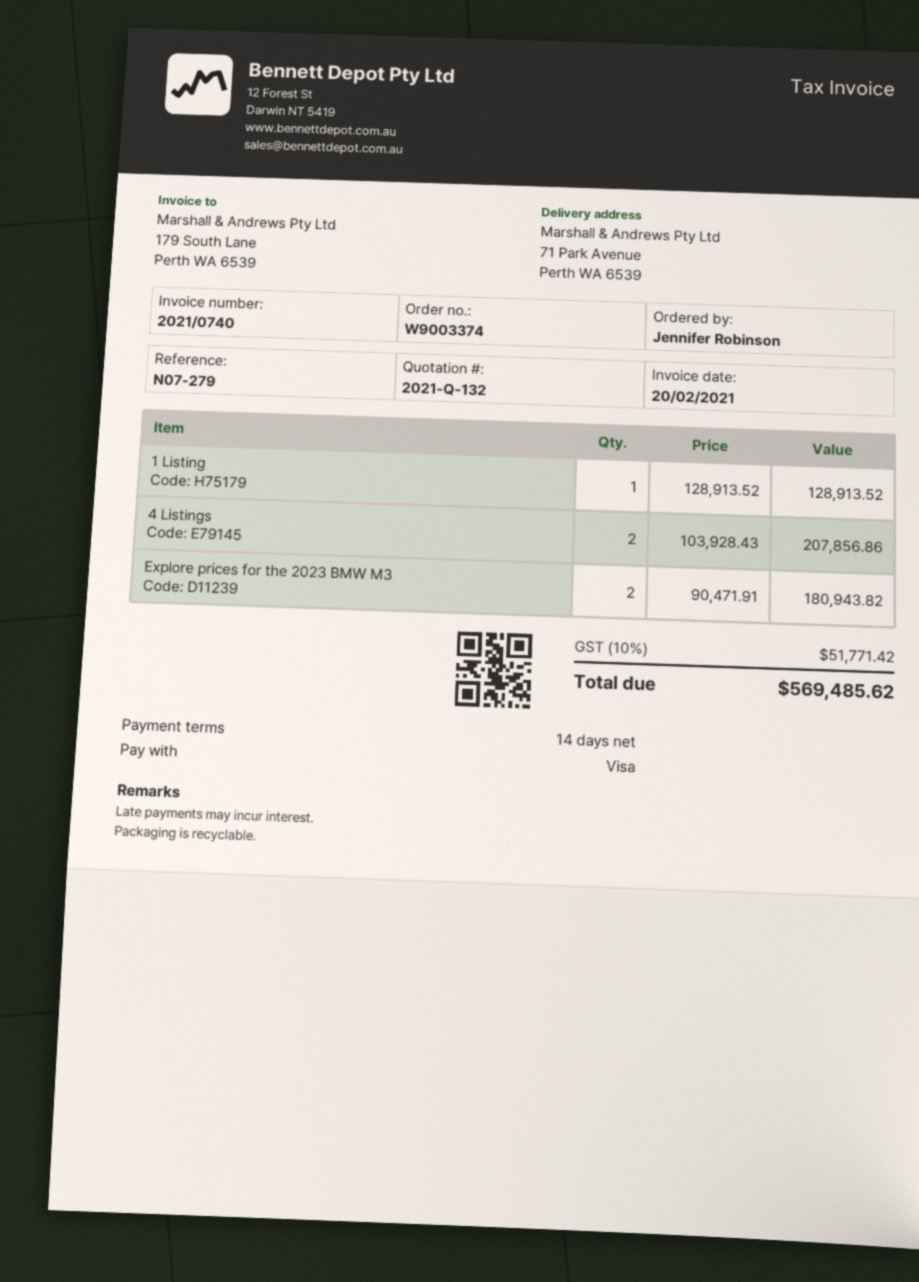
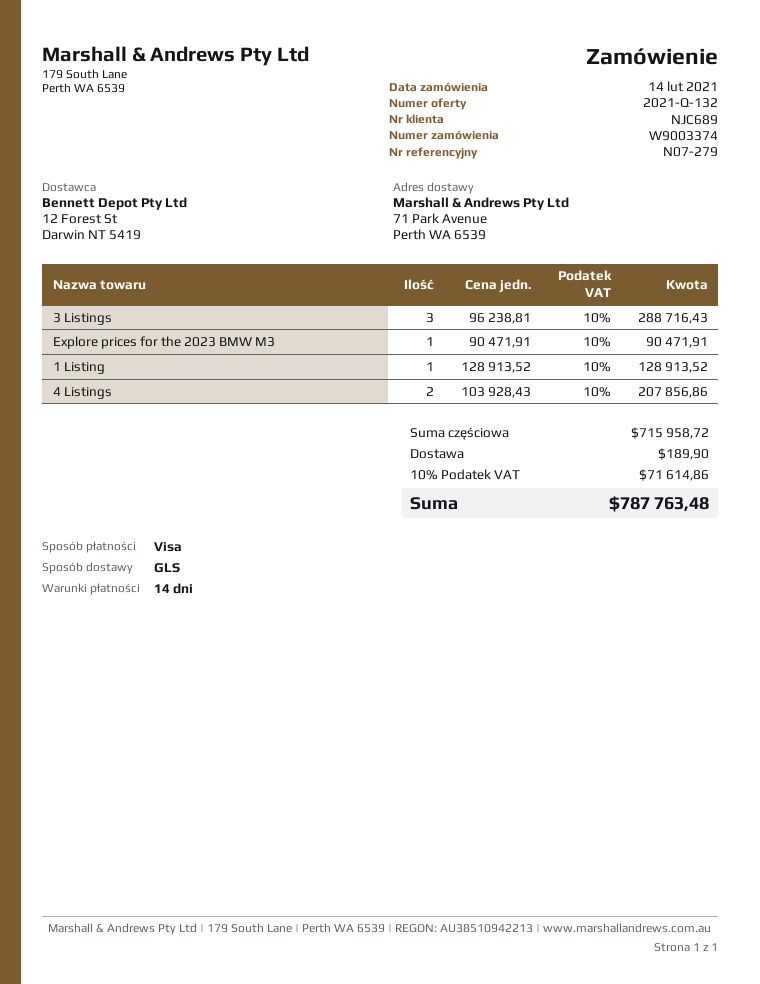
Explore prices for the 2023 BMW M3: 2 x 90471.91 = 180943.82 -> 1 x 90471.91 = 90471.91
3 Listings: none -> 3 x 96238.81 = 288716.43
shipping: none -> 189.90
tax: 10% = 51771.42 -> 10% = 71614.86
total: 569485.62 -> 787763.48

